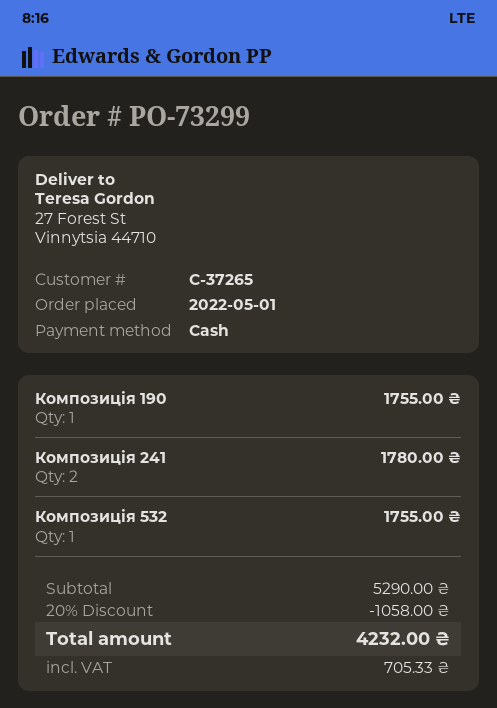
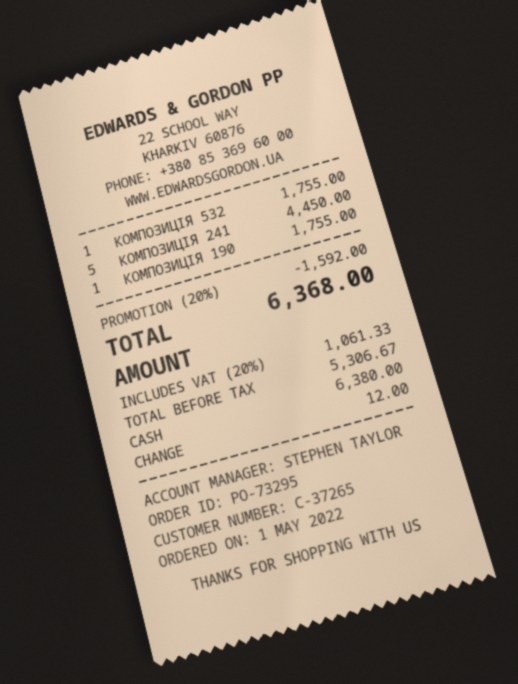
order number: PO-73299 -> PO-73295
Композиція 241: 2 for 1780.00 -> 5 for 4450.00
discount: 20% = 1058.00 -> 20% = 1592.00
tax: 705.33 -> 1061.33
total: 4232.00 -> 6368.00

